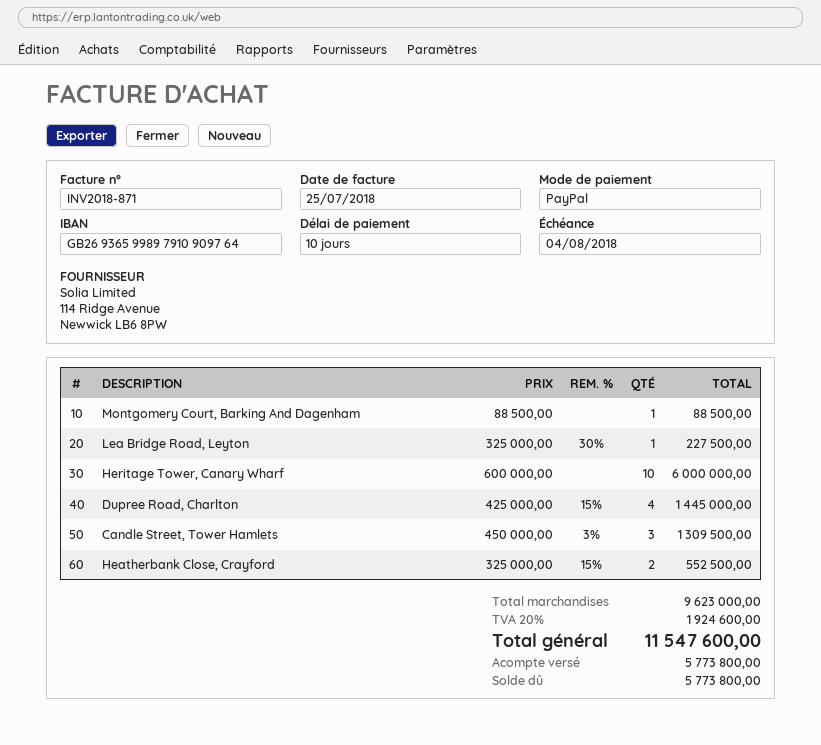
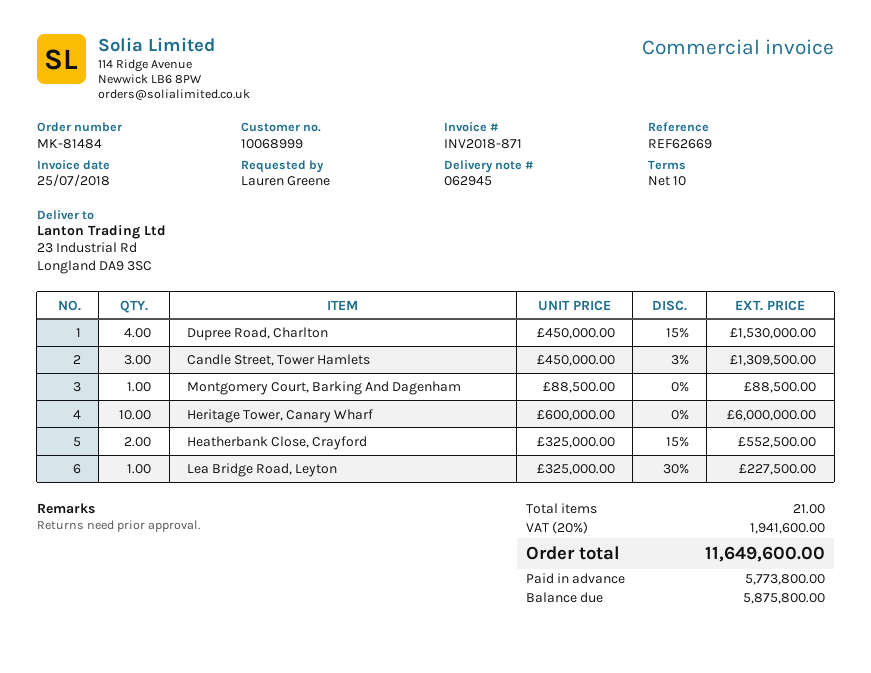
Dupree Road, Charlton: 4 x 425000.00 - 15% = 1445000.00 -> 4 x 450000.00 - 15% = 1530000.00
tax: 20% = 1924600.00 -> 20% = 1941600.00
total: 11547600.00 -> 11649600.00
balance: 5773800.00 -> 5875800.00

